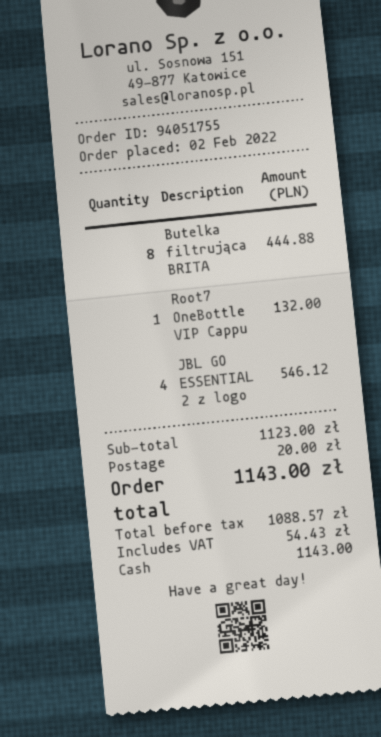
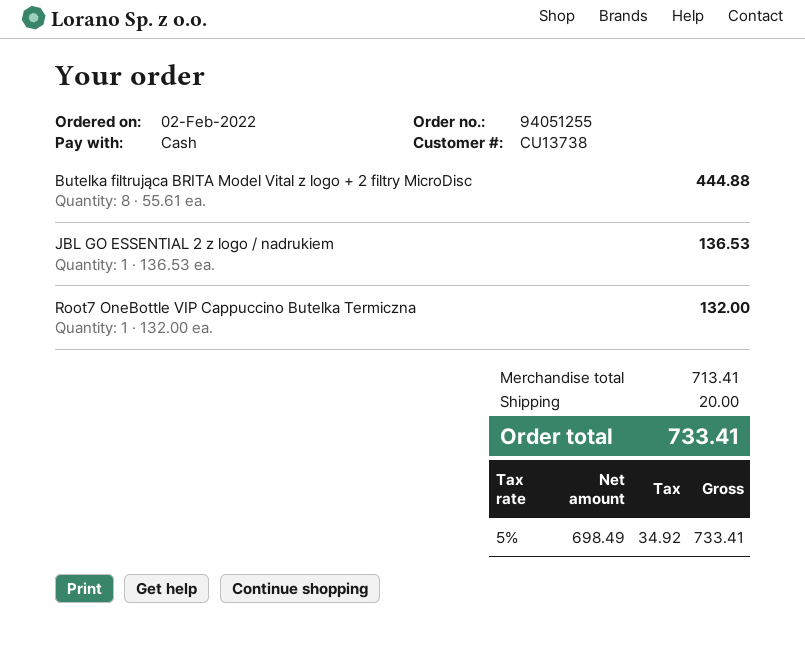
order number: 94051755 -> 94051255
JBL GO ESSENTIAL 2 z logo: 4 for 546.12 -> 1 for 136.53
subtotal: 1123.00 -> 713.41
net: 1088.57 -> 698.49
tax: 54.43 -> 34.92
total: 1143.00 -> 733.41

